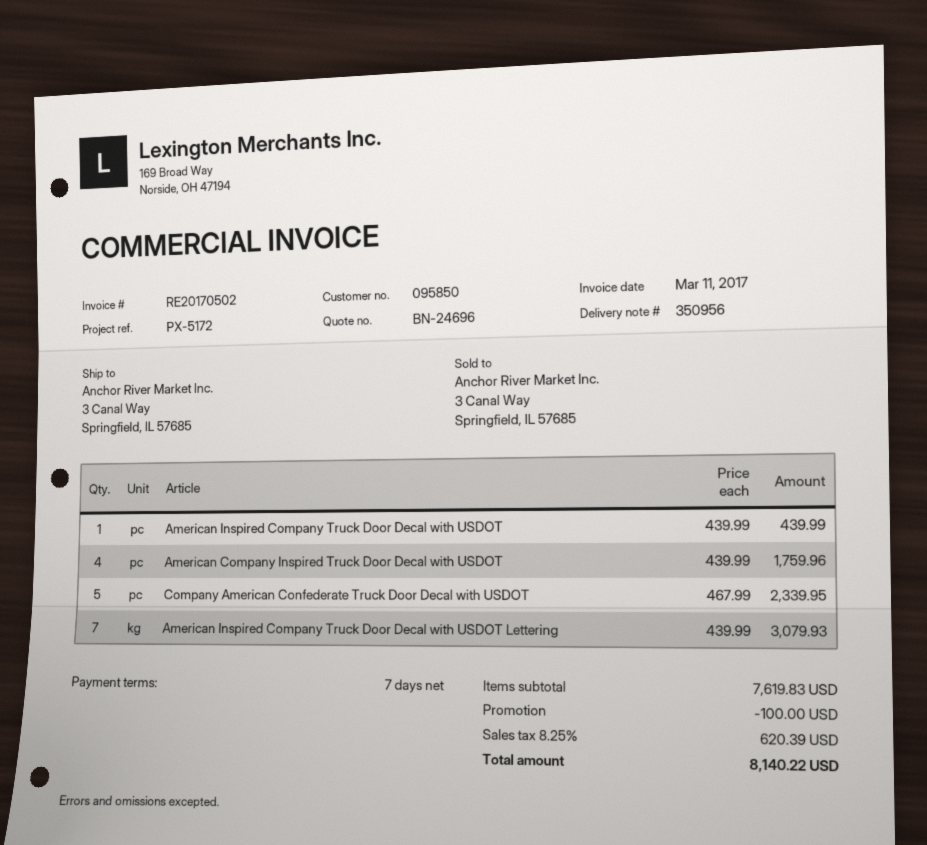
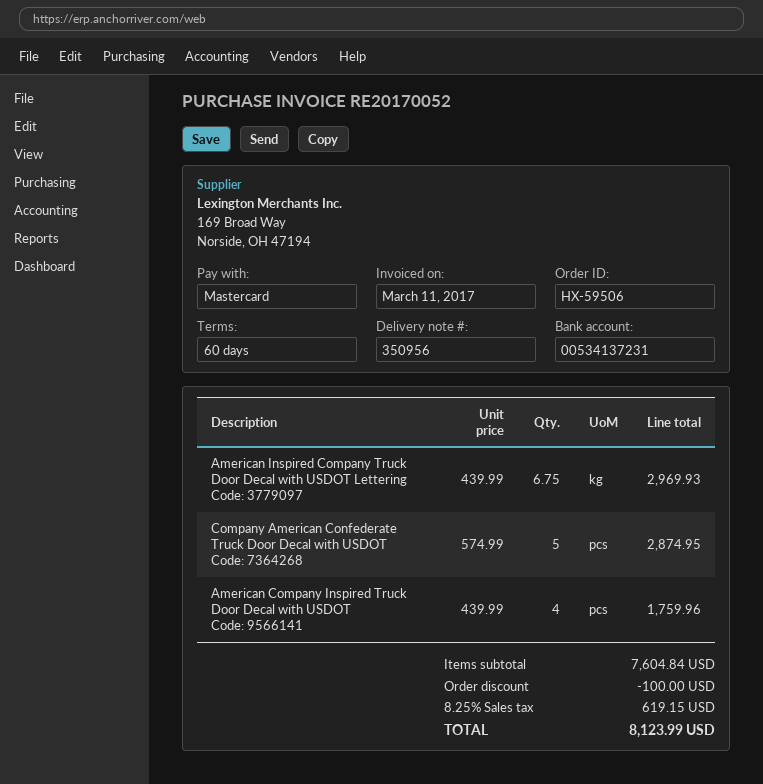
invoice number: RE20170502 -> RE20170052
payment terms: 7 days -> 60 days
American Inspired Company Truck Door Decal with USDOT: 1 x 439.99 = 439.99 -> none
Company American Confederate Truck Door Decal with USDOT: 5 x 467.99 = 2339.95 -> 5 x 574.99 = 2874.95
American Inspired Company Truck Door Decal with USDOT Lettering: 7 x 439.99 = 3079.93 -> 6.75 x 439.99 = 2969.93
subtotal: 7619.83 -> 7604.84
tax: 8.25% = 620.39 -> 8.25% = 619.15
total: 8140.22 -> 8123.99

